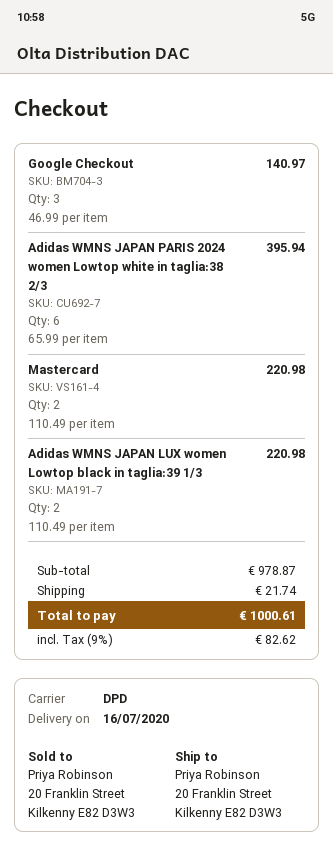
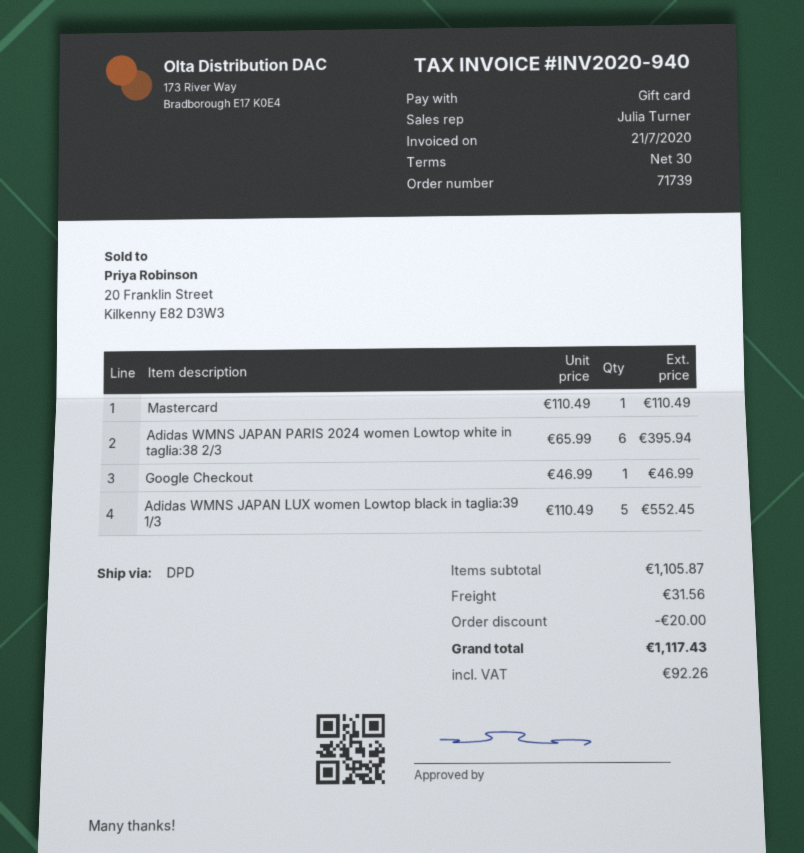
Google Checkout: 3 x 46.99 = 140.97 -> 1 x 46.99 = 46.99
Mastercard: 2 x 110.49 = 220.98 -> 1 x 110.49 = 110.49
Adidas WMNS JAPAN LUX women Lowtop black in taglia:39 1/3: 2 x 110.49 = 220.98 -> 5 x 110.49 = 552.45
subtotal: 978.87 -> 1105.87
discount: none -> 20.00
shipping: 21.74 -> 31.56
tax: 82.62 -> 92.26
total: 1000.61 -> 1117.43

